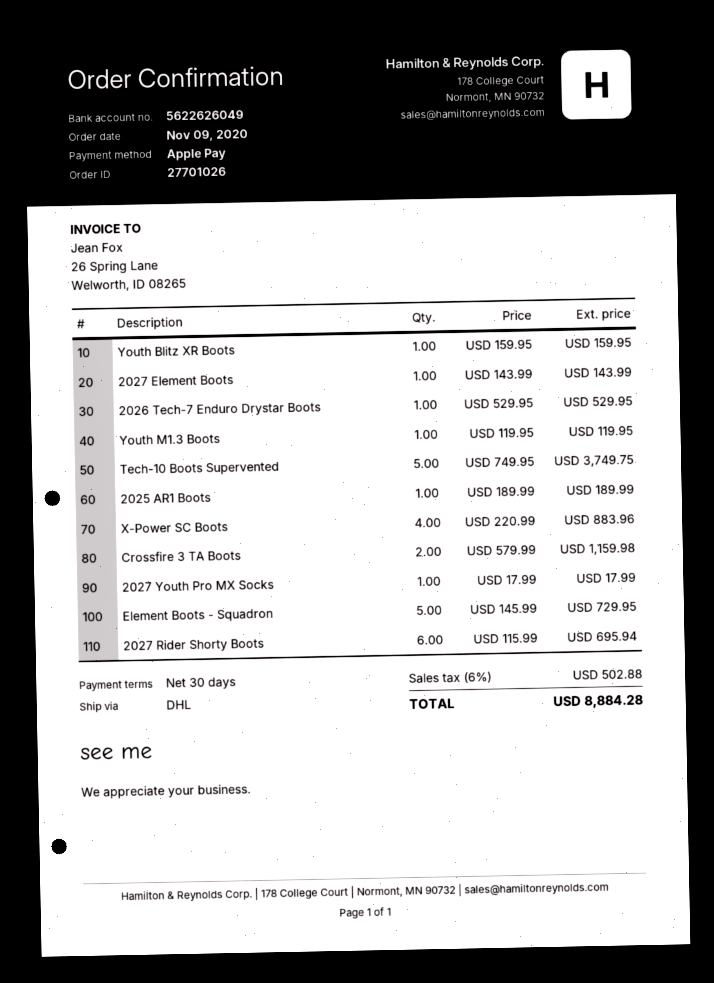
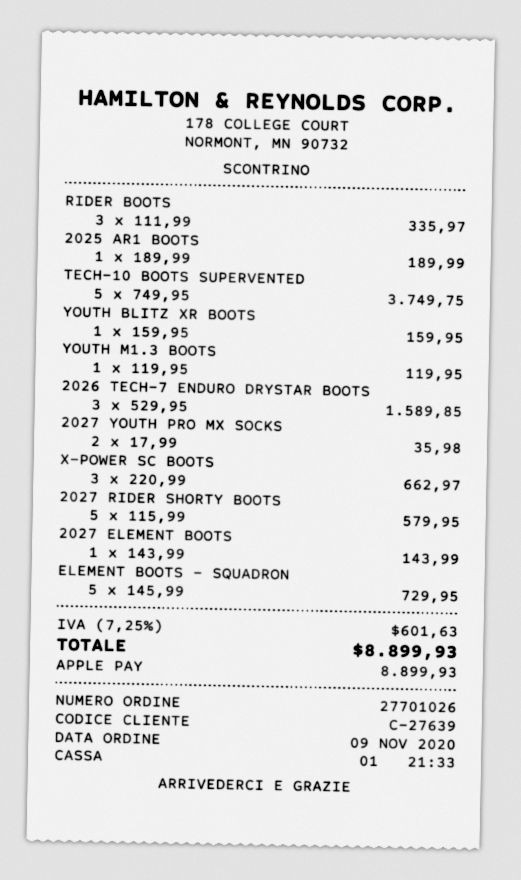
2026 Tech-7 Enduro Drystar Boots: 1 x 529.95 = 529.95 -> 3 x 529.95 = 1589.85
X-Power SC Boots: 4 x 220.99 = 883.96 -> 3 x 220.99 = 662.97
Crossfire 3 TA Boots: 2 x 579.99 = 1159.98 -> none
2027 Youth Pro MX Socks: 1 x 17.99 = 17.99 -> 2 x 17.99 = 35.98
2027 Rider Shorty Boots: 6 x 115.99 = 695.94 -> 5 x 115.99 = 579.95
RIDER BOOTS: none -> 3 x 111.99 = 335.97
tax: 6% = 502.88 -> 7.25% = 601.63
total: 8884.28 -> 8899.93

